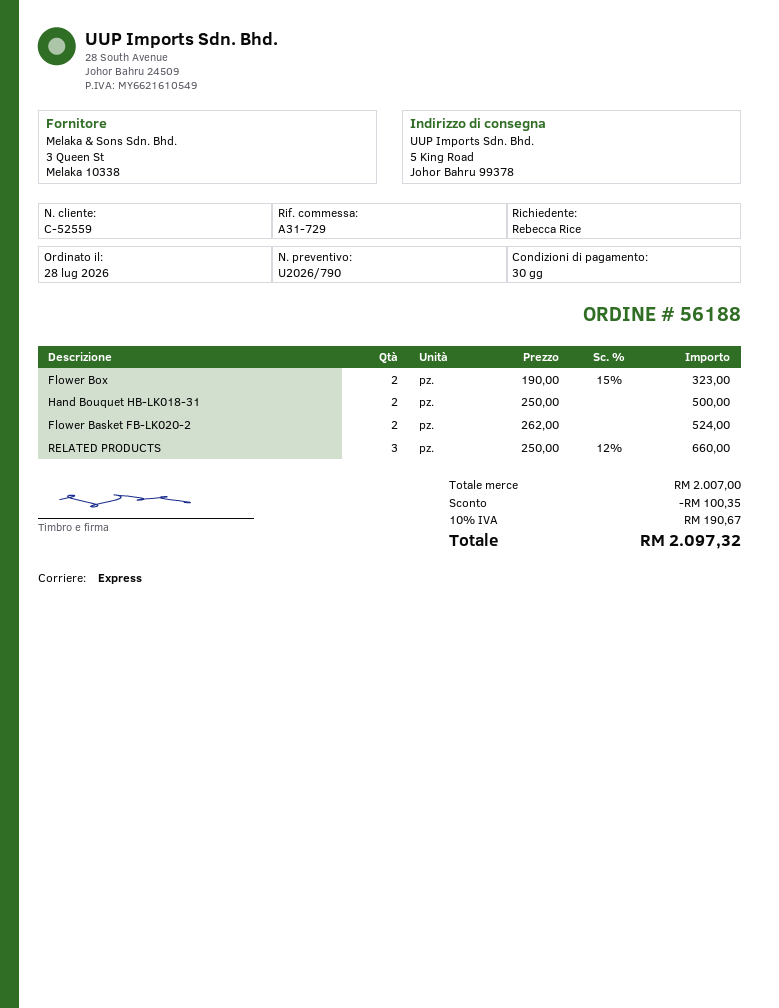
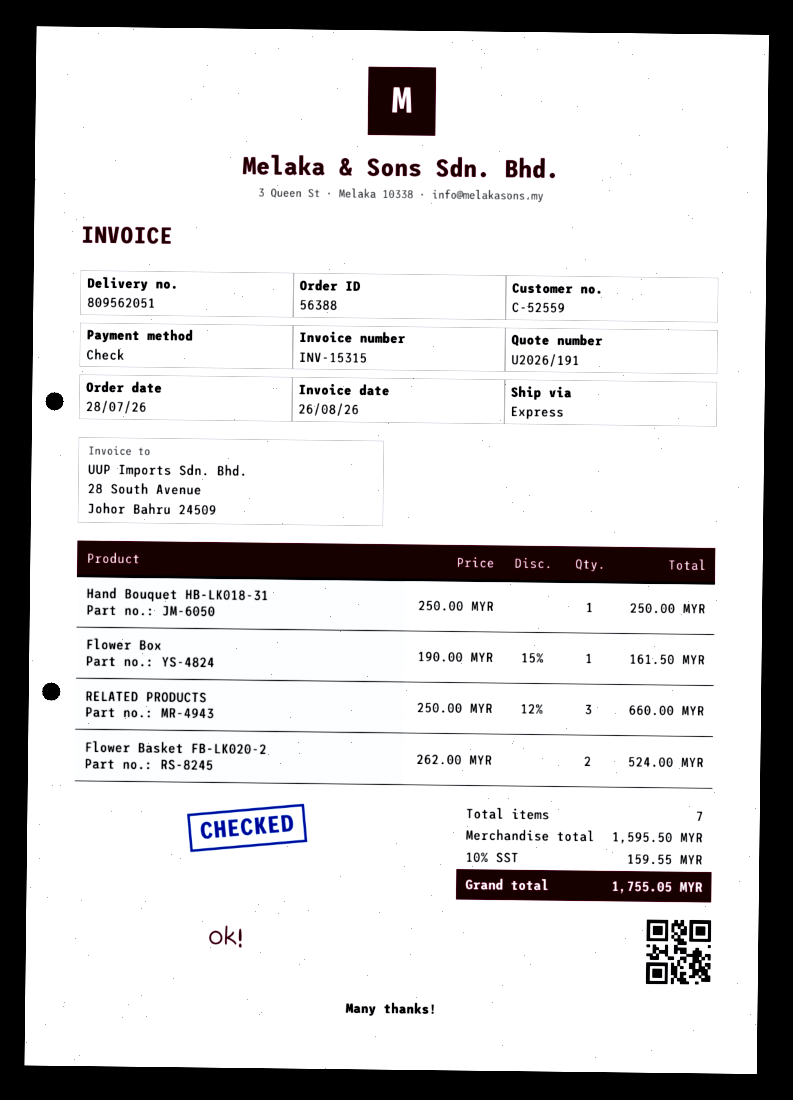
quote number: U2026/790 -> U2026/191
order number: 56188 -> 56388
Flower Box: 2 x 190.00 - 15% = 323.00 -> 1 x 190.00 - 15% = 161.50
Hand Bouquet HB-LK018-31: 2 x 250.00 = 500.00 -> 1 x 250.00 = 250.00
subtotal: 2007.00 -> 1595.50
discount: 100.35 -> none
tax: 10% = 190.67 -> 10% = 159.55
total: 2097.32 -> 1755.05

